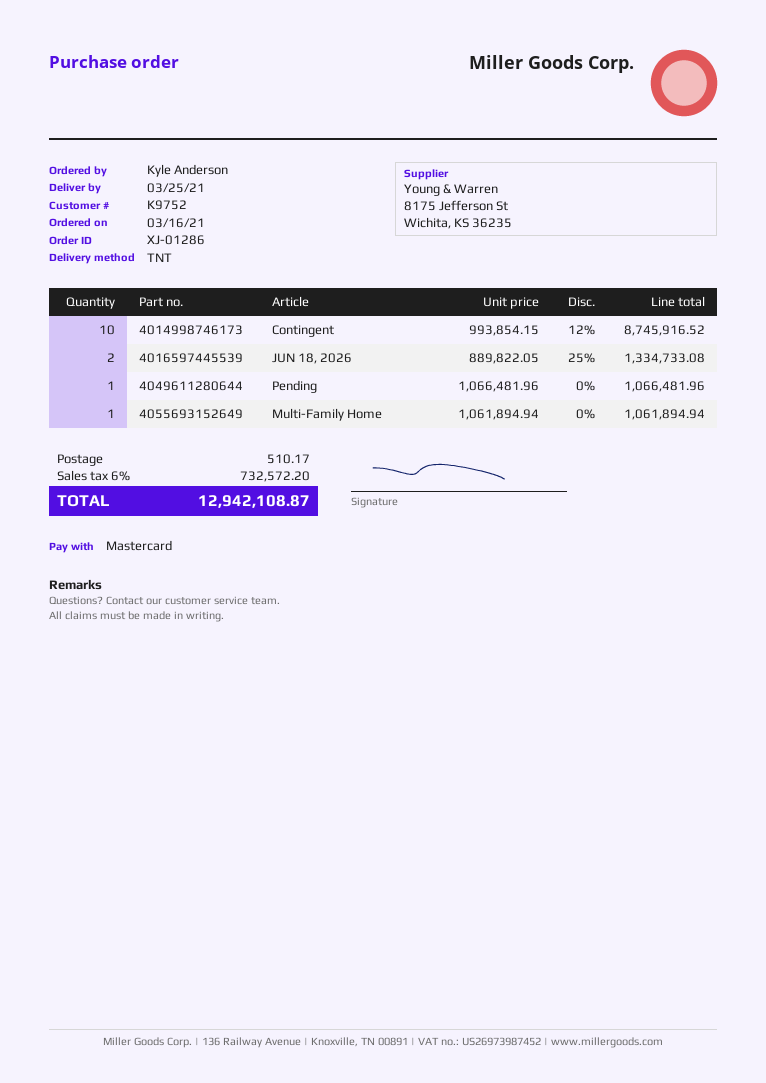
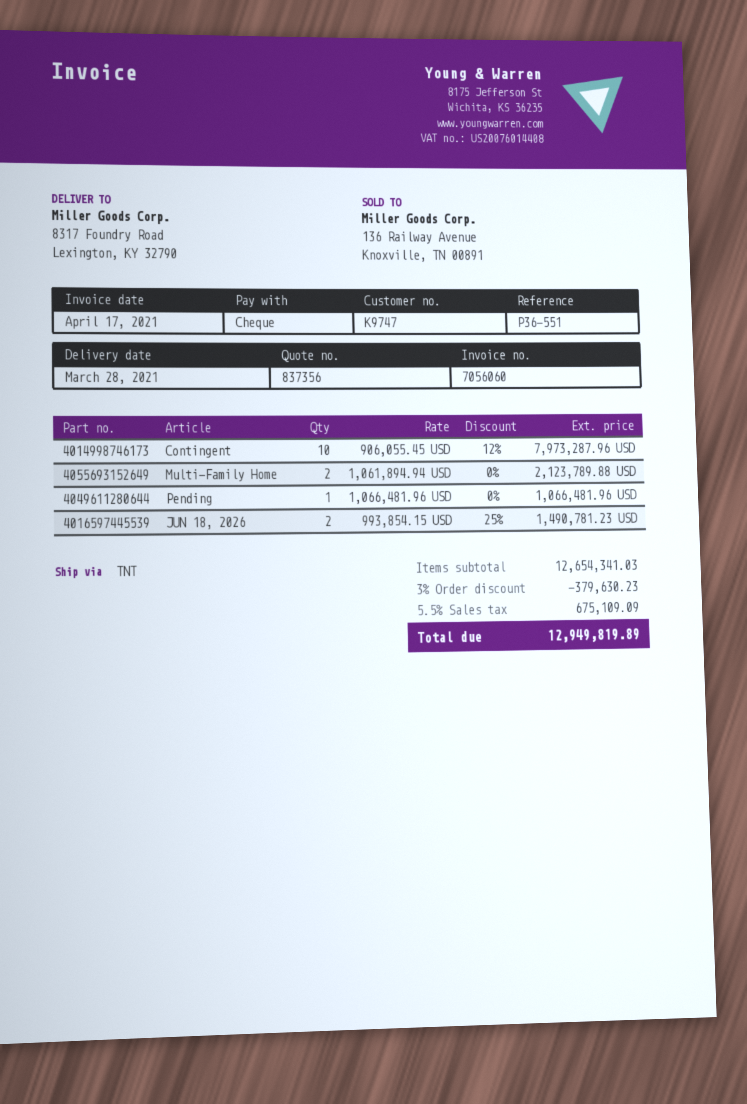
delivery date: 2021-03-25 -> 2021-03-28
customer number: K9752 -> K9747
payment method: Mastercard -> cheque
Contingent: 10 x 993854.15 - 12% = 8745916.52 -> 10 x 906055.45 - 12% = 7973287.96
JUN 18, 2026: 2 x 889822.05 - 25% = 1334733.08 -> 2 x 993854.15 - 25% = 1490781.23
Multi-Family Home: 1 x 1061894.94 = 1061894.94 -> 2 x 1061894.94 = 2123789.88
discount: none -> 3% = 379630.23
shipping: 510.17 -> none
tax: 6% = 732572.20 -> 5.5% = 675109.09
total: 12942108.87 -> 12949819.89

